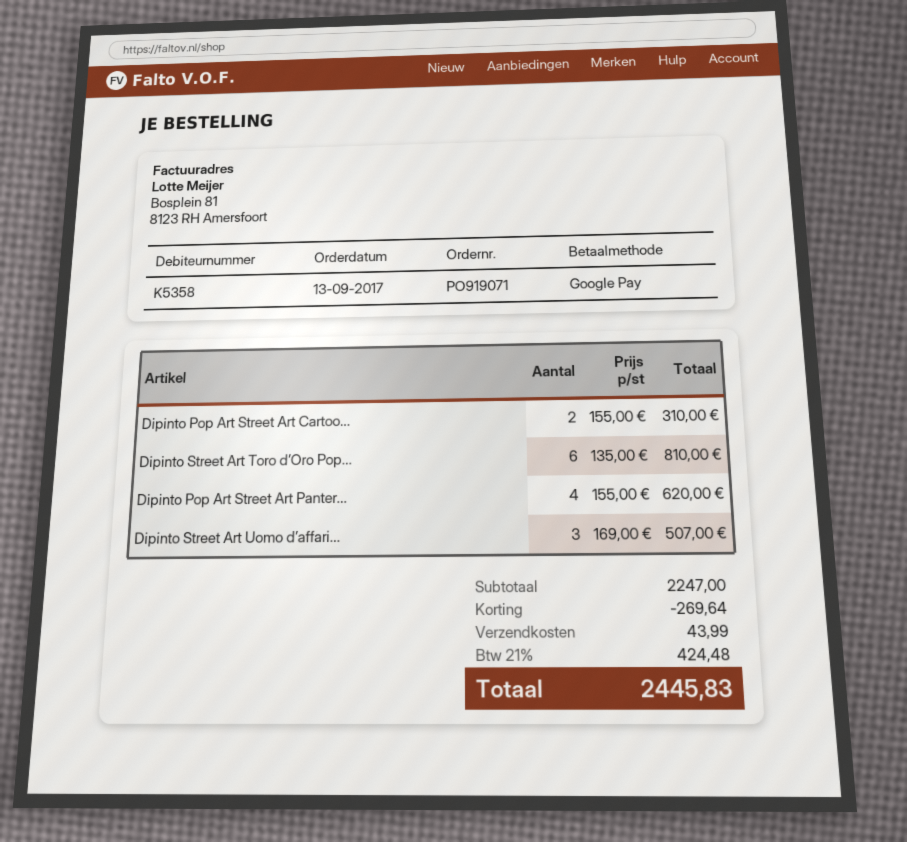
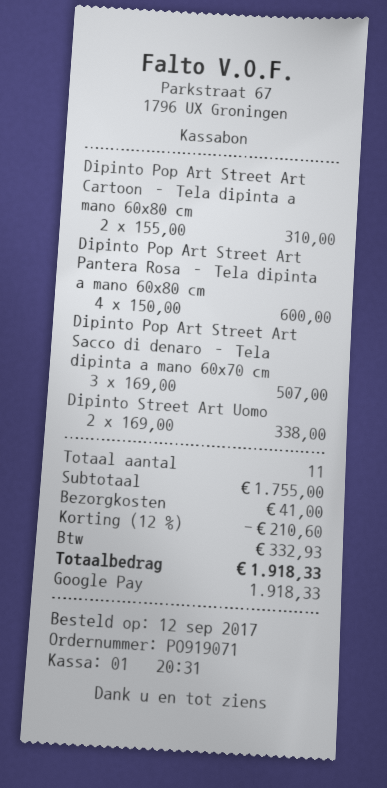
order date: 2017-09-13 -> 2017-09-12
Dipinto Street Art Toro d’Oro Pop...: 6 x 135.00 = 810.00 -> none
Dipinto Pop Art Street Art Panter...: 4 x 155.00 = 620.00 -> 4 x 150.00 = 600.00
Dipinto Street Art Uomo d’affari...: 3 x 169.00 = 507.00 -> 2 x 169.00 = 338.00
Dipinto Pop Art Street Art Sacco di denaro – Tela dipinta a mano 60x70 cm: none -> 3 x 169.00 = 507.00
subtotal: 2247.00 -> 1755.00
discount: 269.64 -> 210.60
shipping: 43.99 -> 41.00
tax: 424.48 -> 332.93
total: 2445.83 -> 1918.33

